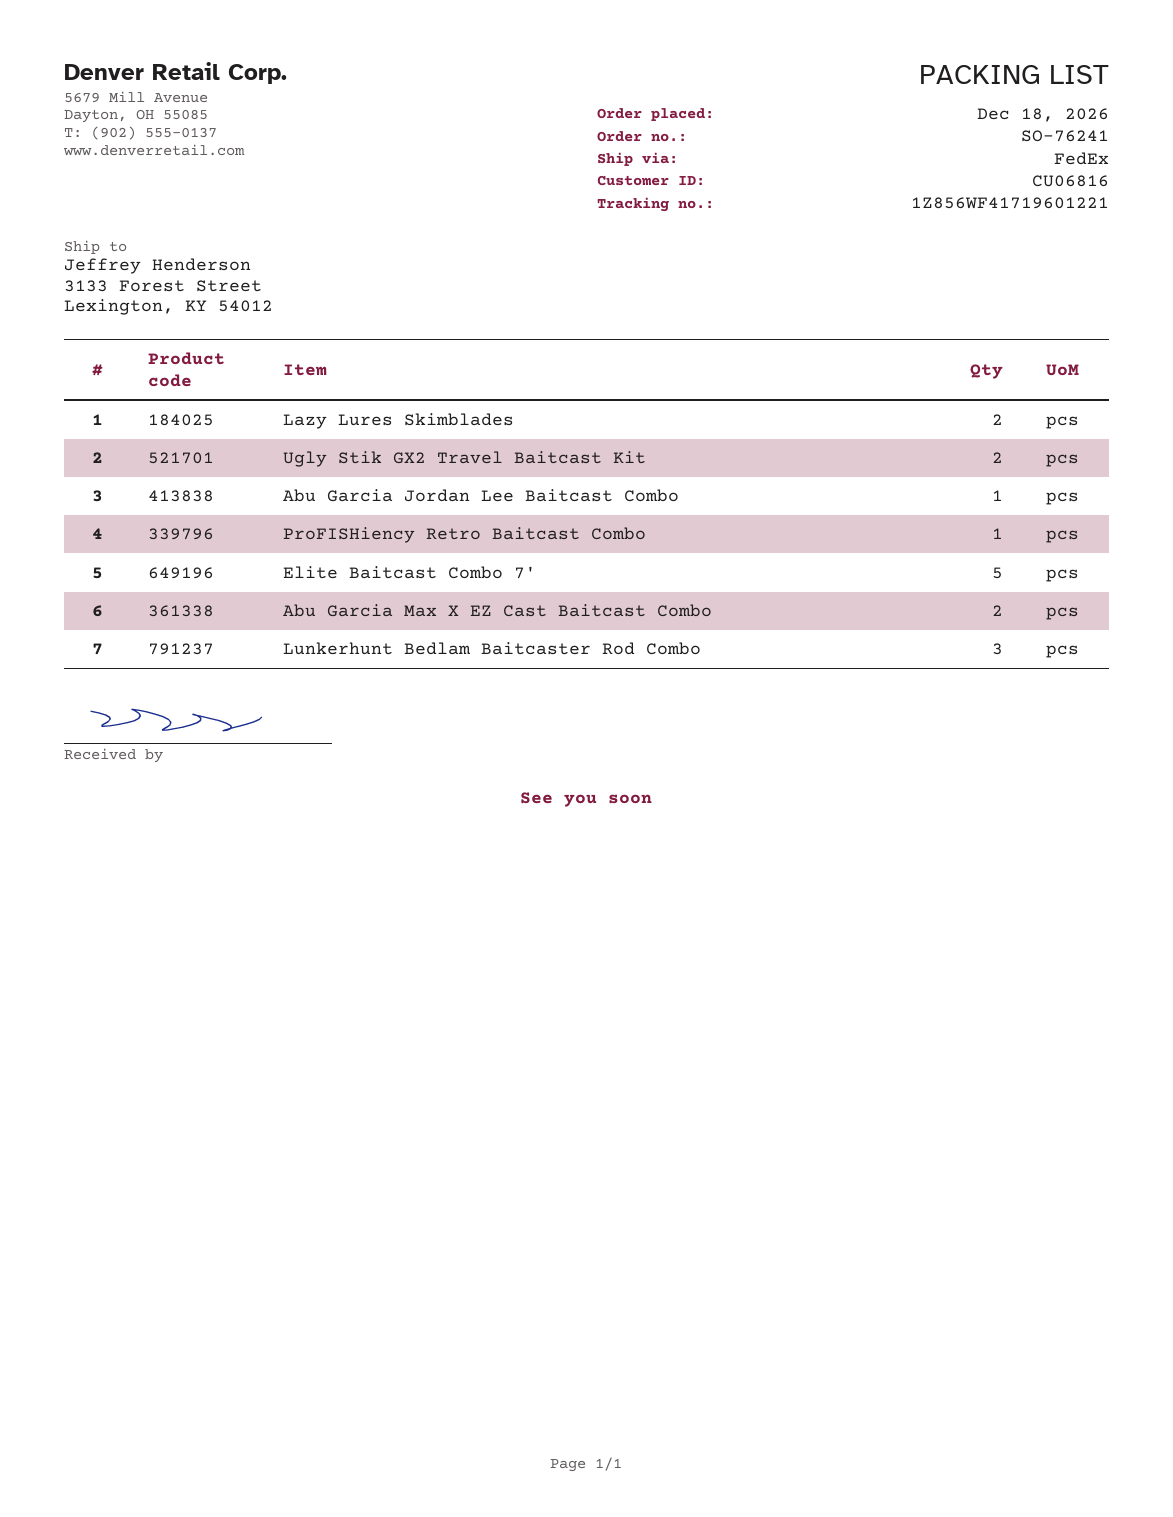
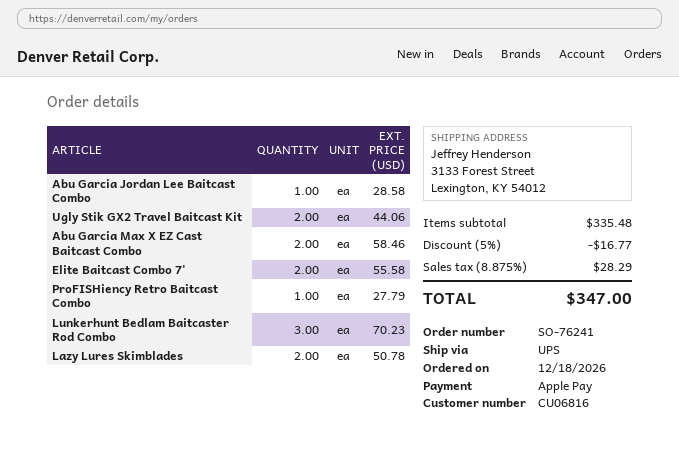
shipping method: FedEx -> UPS
Elite Baitcast Combo 7': 5 -> 2

